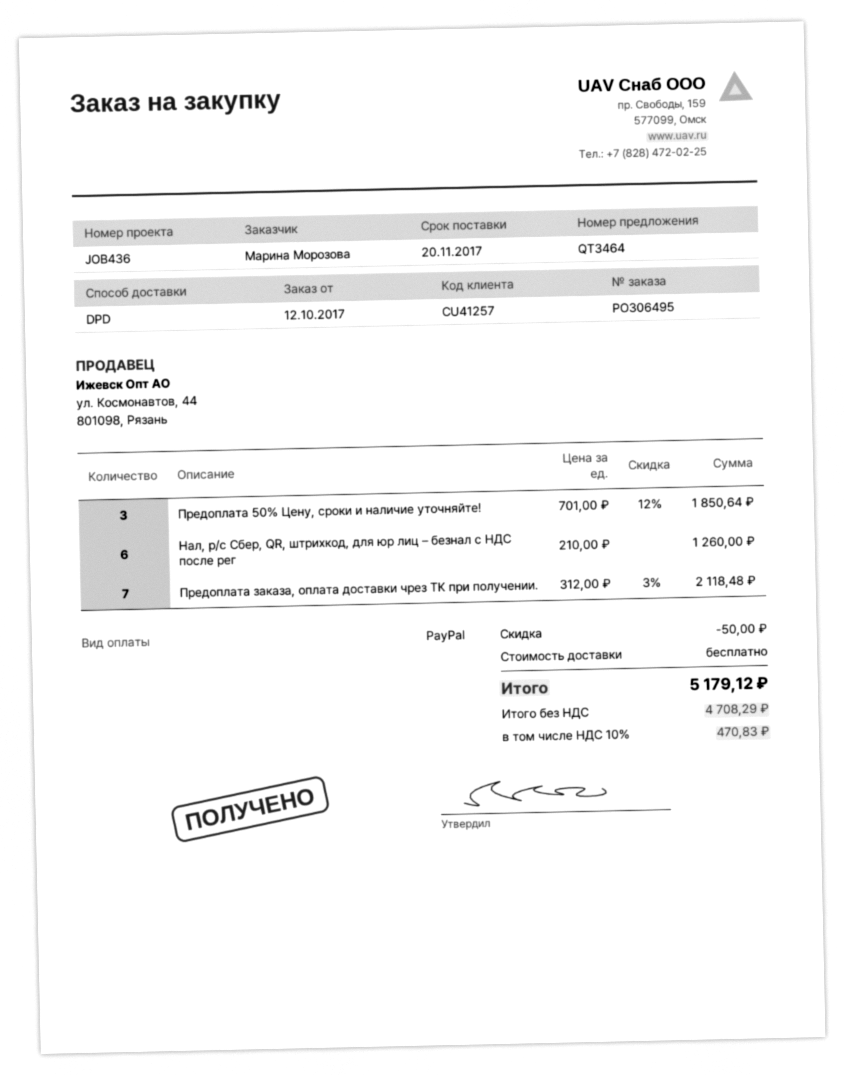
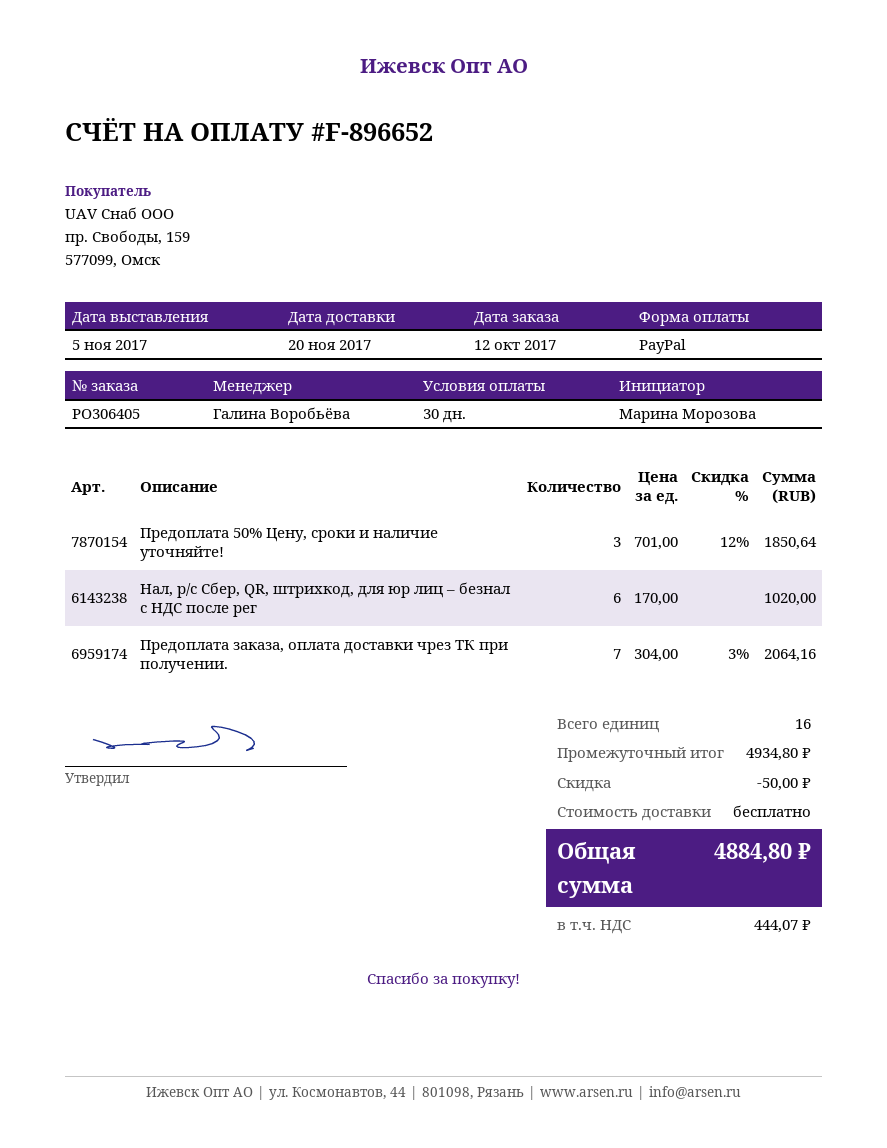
order number: PO306495 -> PO306405
Нал, р/с Сбер, QR, штрихкод, для юр лиц – безнал с НДС после рег: 6 x 210.00 = 1260.00 -> 6 x 170.00 = 1020.00
Предоплата заказа, оплата доставки чрез ТК при получении.: 7 x 312.00 - 3% = 2118.48 -> 7 x 304.00 - 3% = 2064.16
tax: 470.83 -> 444.07
total: 5179.12 -> 4884.80

